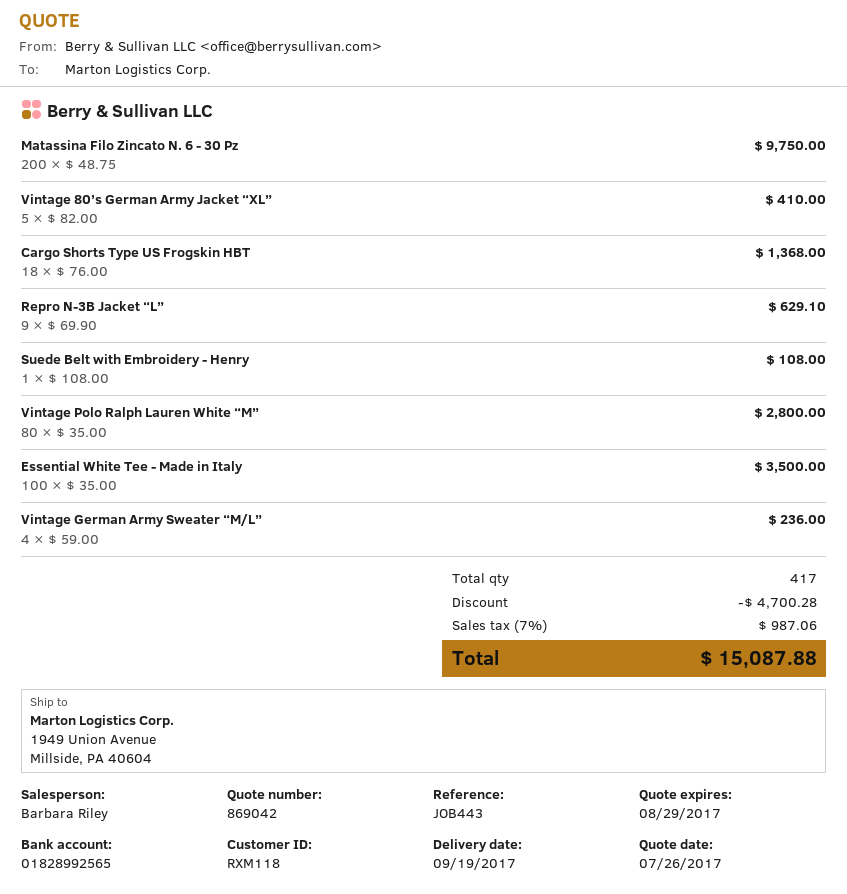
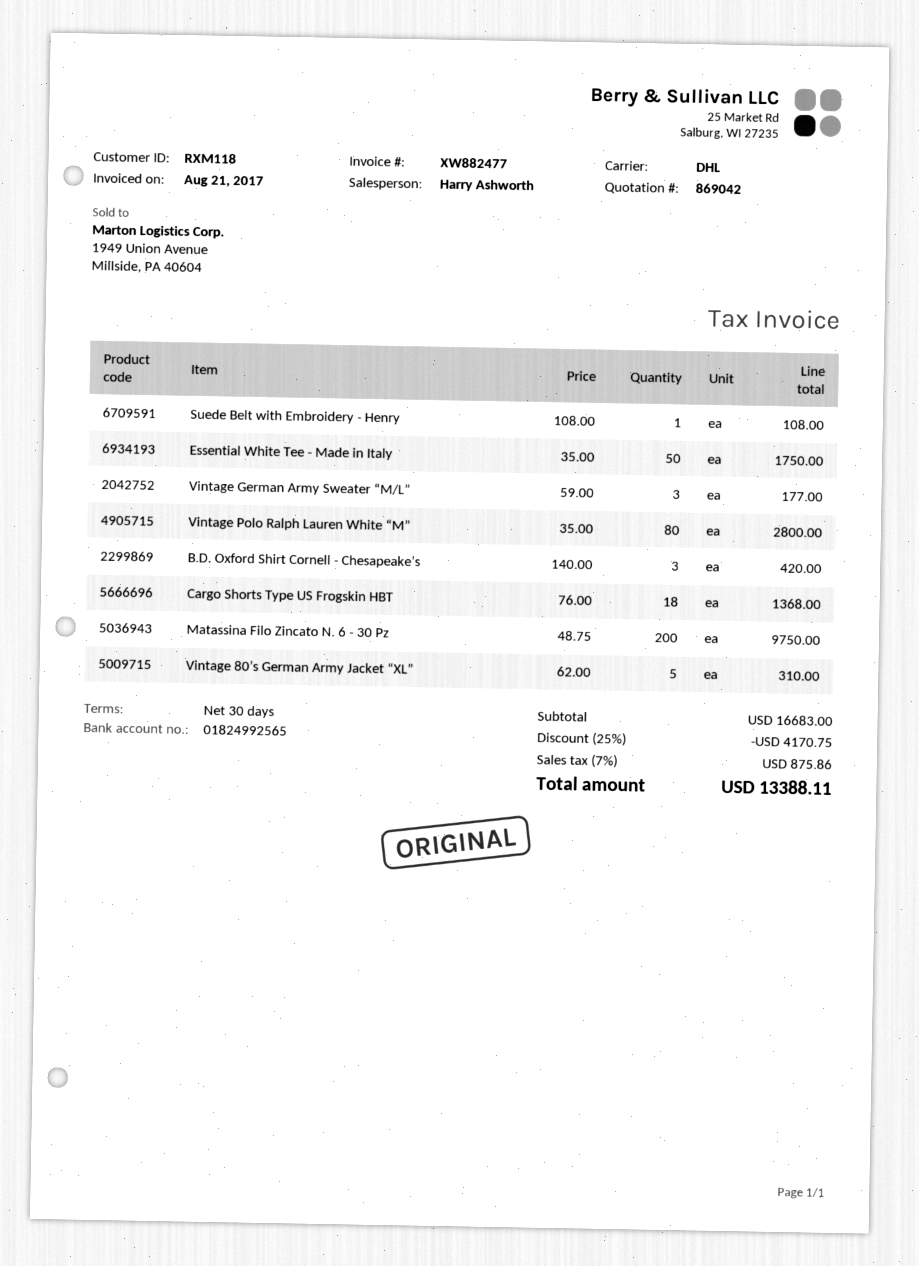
sales rep: Barbara Riley -> Harry Ashworth
bank account: 01828992565 -> 01824992565
Vintage 80’s German Army Jacket “XL”: 5 x 82.00 = 410.00 -> 5 x 62.00 = 310.00
Repro N-3B Jacket “L”: 9 x 69.90 = 629.10 -> none
Essential White Tee - Made in Italy: 100 x 35.00 = 3500.00 -> 50 x 35.00 = 1750.00
Vintage German Army Sweater “M/L”: 4 x 59.00 = 236.00 -> 3 x 59.00 = 177.00
B.D. Oxford Shirt Cornell - Chesapeake’s: none -> 3 x 140.00 = 420.00
discount: 4700.28 -> 4170.75
tax: 7% = 987.06 -> 7% = 875.86
total: 15087.88 -> 13388.11

